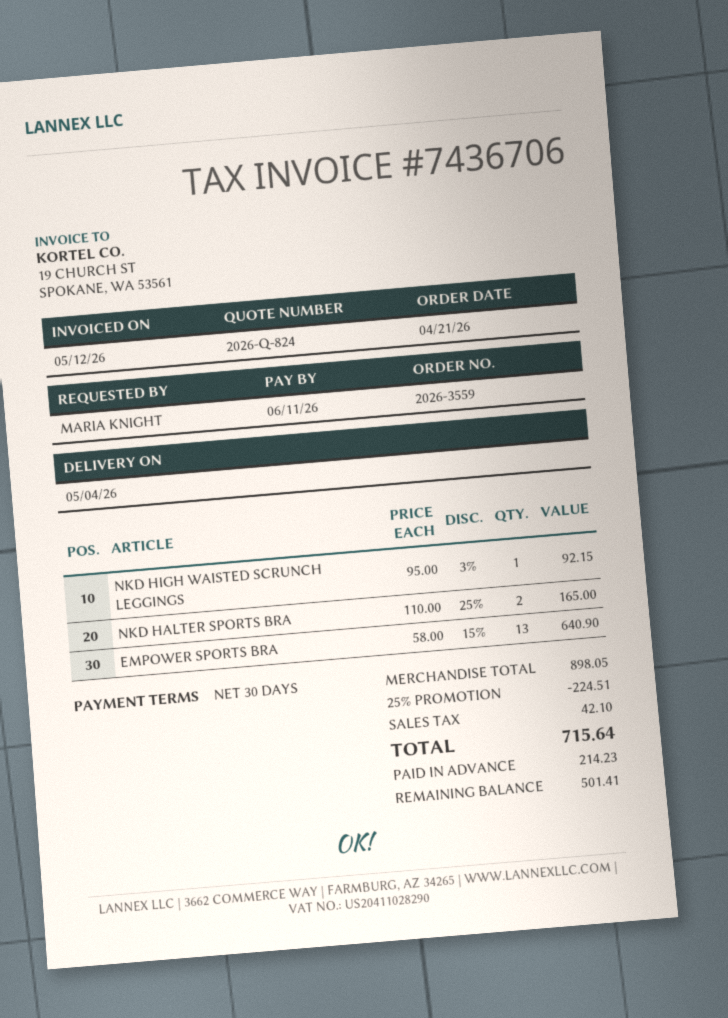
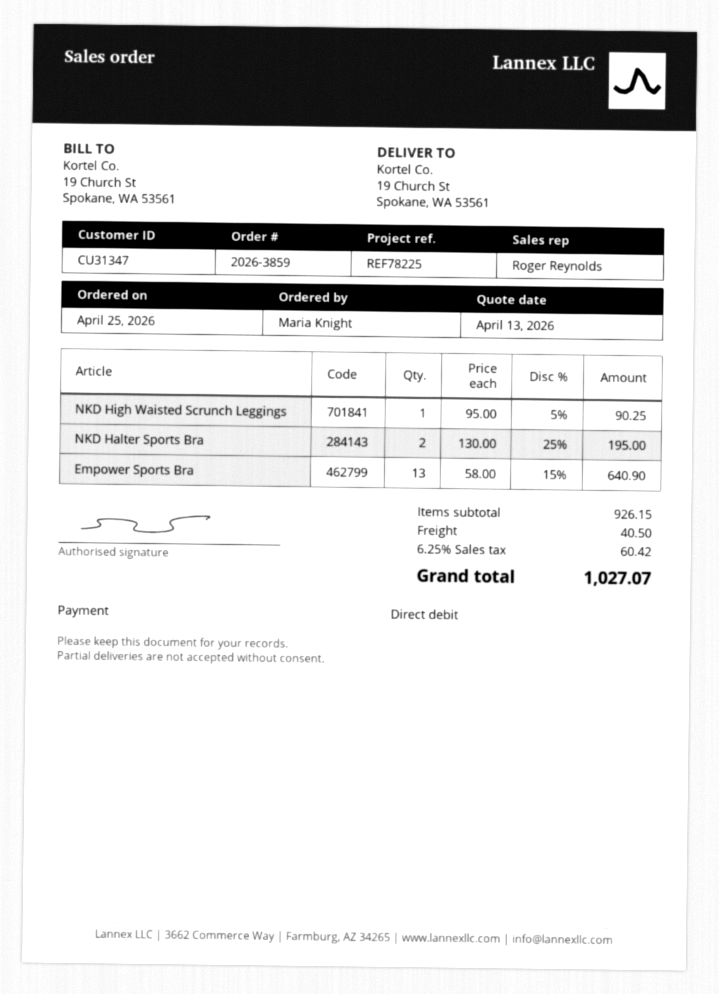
order number: 2026-3559 -> 2026-3859
order date: 2026-04-21 -> 2026-04-25
NKD HIGH WAISTED SCRUNCH LEGGINGS: 1 x 95.00 - 3% = 92.15 -> 1 x 95.00 - 5% = 90.25
NKD HALTER SPORTS BRA: 2 x 110.00 - 25% = 165.00 -> 2 x 130.00 - 25% = 195.00
subtotal: 898.05 -> 926.15
discount: 25% = 224.51 -> none
shipping: none -> 40.50
tax: 42.10 -> 60.42
total: 715.64 -> 1027.07

